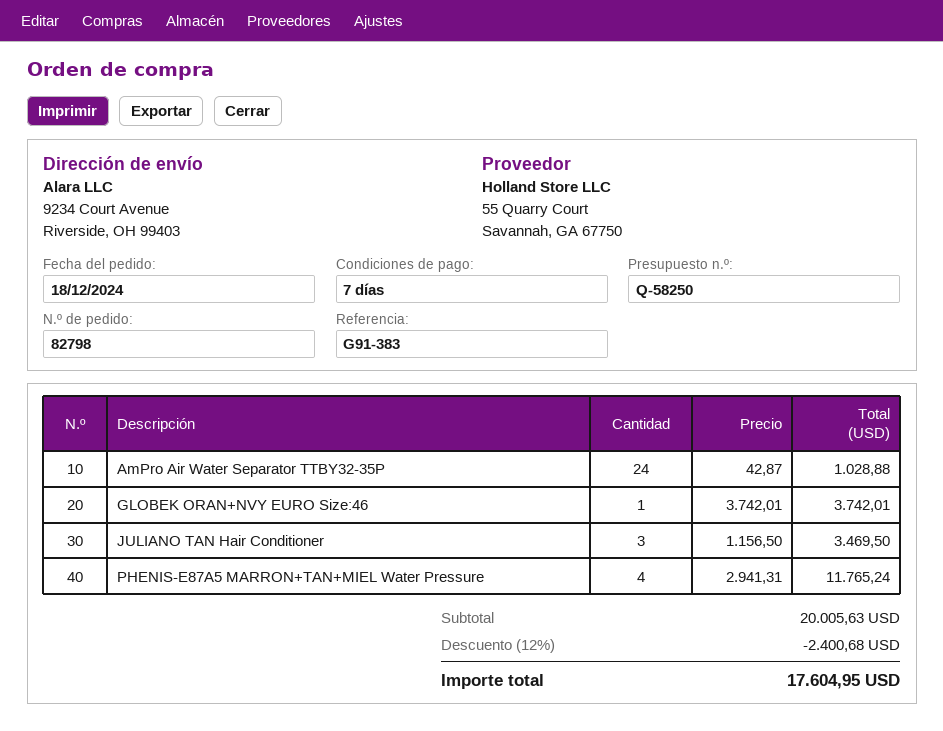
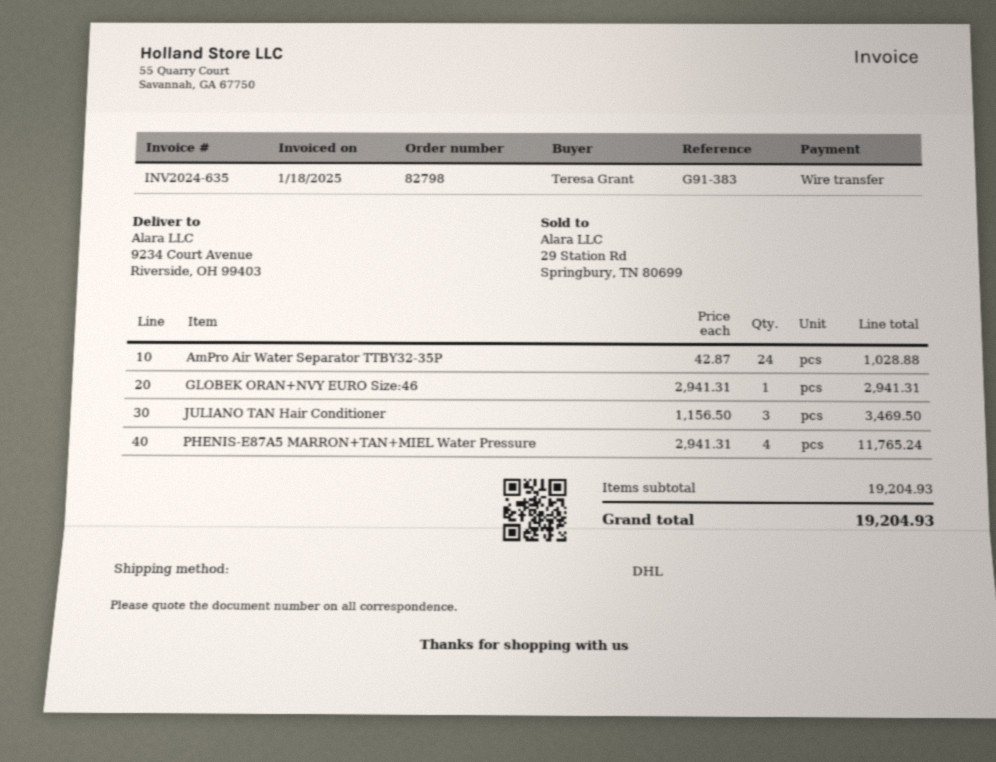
GLOBEK ORAN+NVY EURO Size:46: 1 x 3742.01 = 3742.01 -> 1 x 2941.31 = 2941.31
subtotal: 20005.63 -> 19204.93
discount: 12% = 2400.68 -> none
total: 17604.95 -> 19204.93

